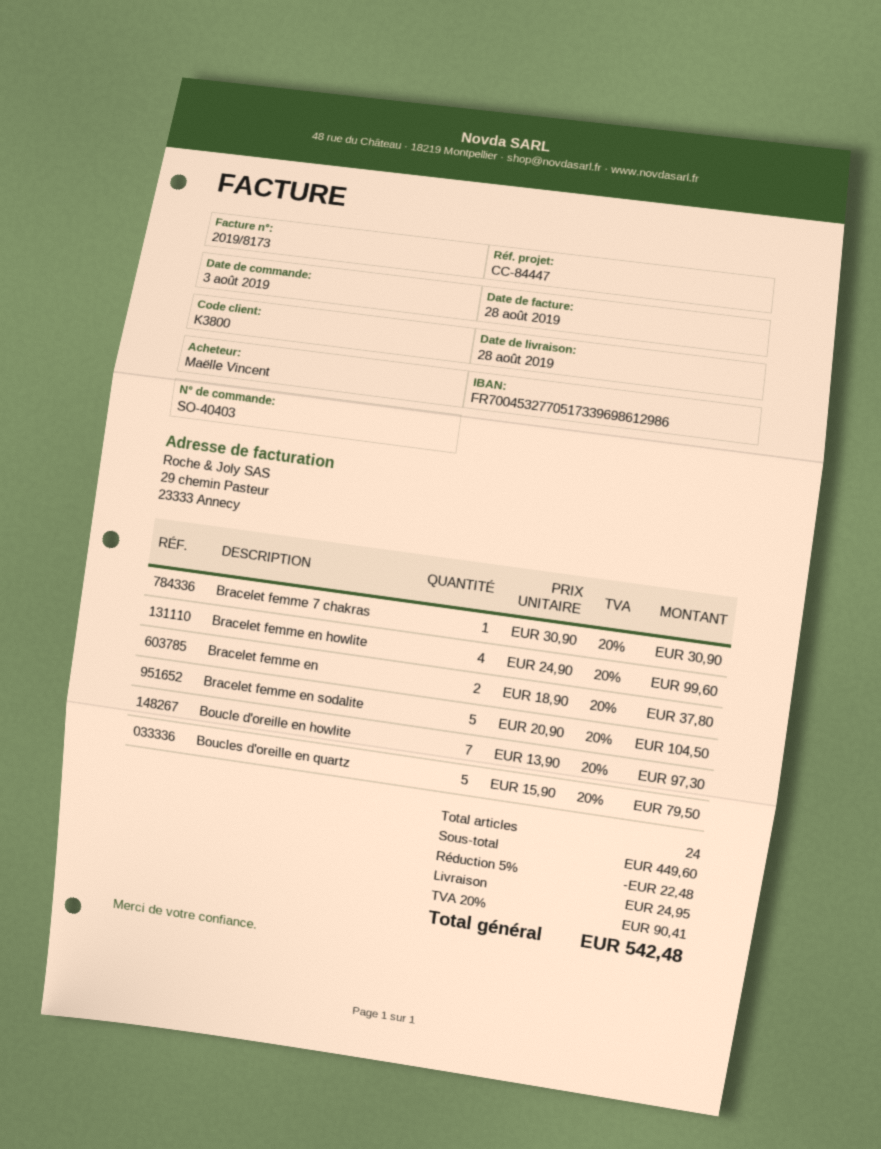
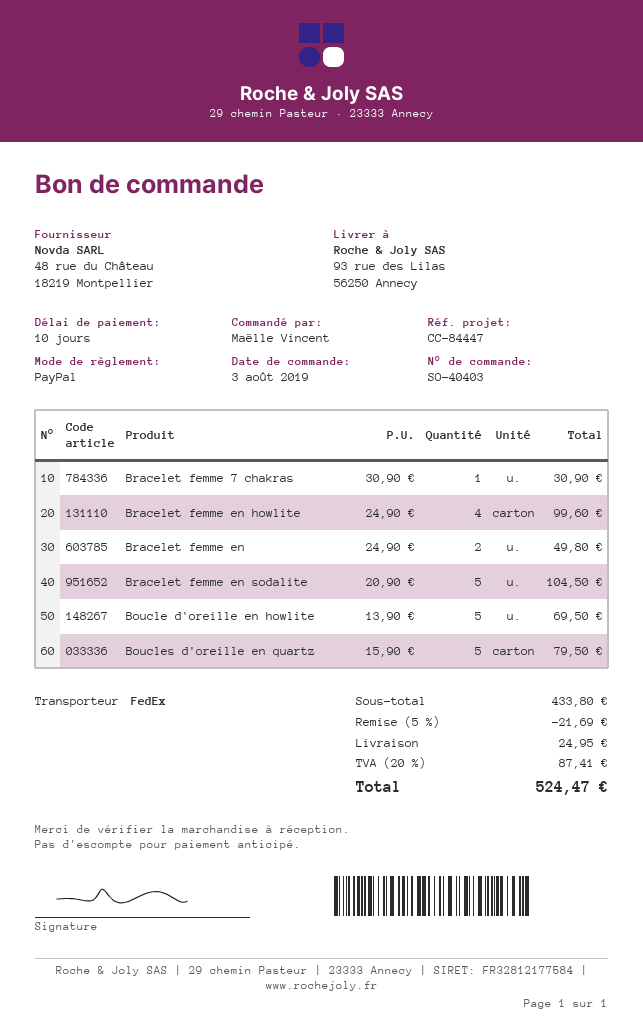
Bracelet femme en: 2 x 18.90 = 37.80 -> 2 x 24.90 = 49.80
Boucle d'oreille en howlite: 7 x 13.90 = 97.30 -> 5 x 13.90 = 69.50
subtotal: 449.60 -> 433.80
discount: 5% = 22.48 -> 5% = 21.69
tax: 20% = 90.41 -> 20% = 87.41
total: 542.48 -> 524.47

